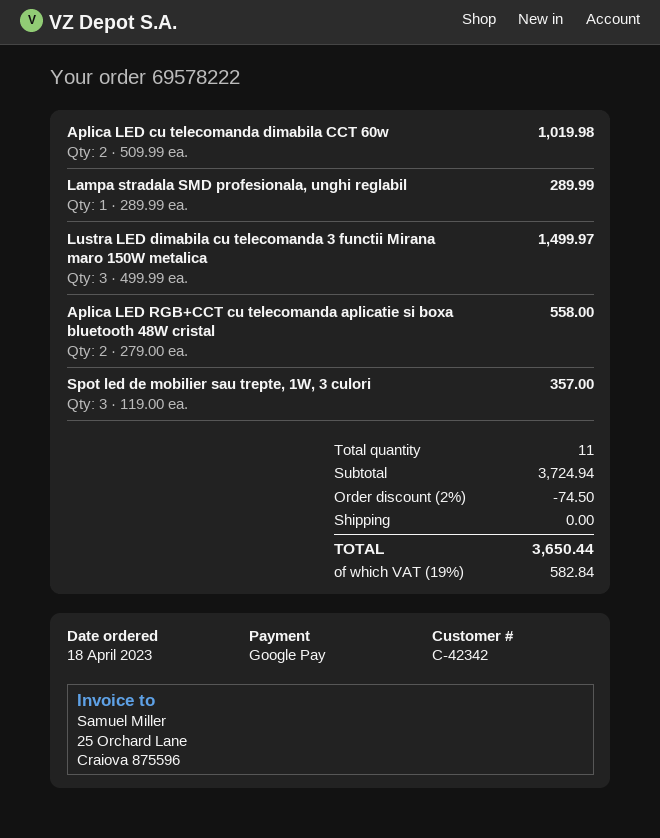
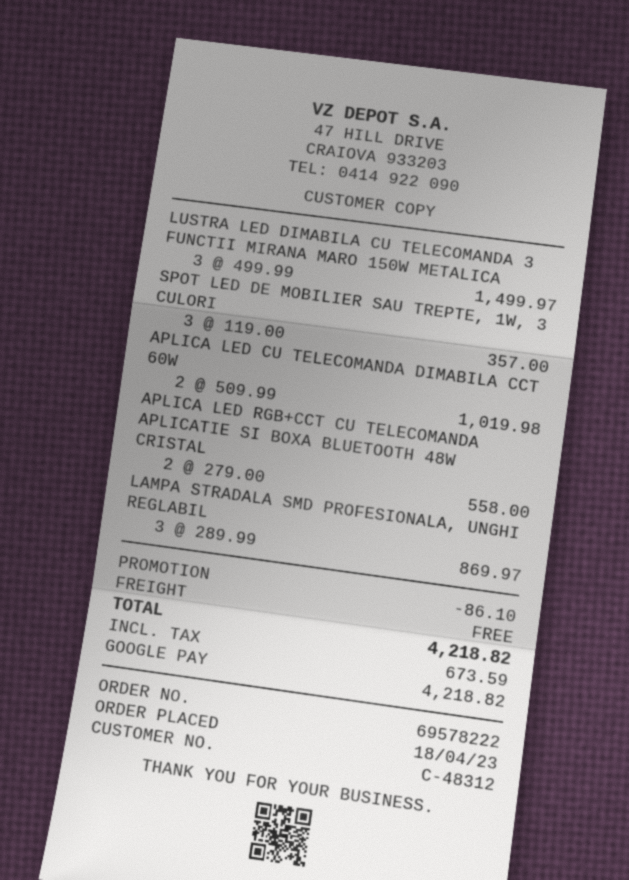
customer number: C-42342 -> C-48312
Lampa stradala SMD profesionala, unghi reglabil: 1 x 289.99 = 289.99 -> 3 x 289.99 = 869.97
discount: 74.50 -> 86.10
tax: 582.84 -> 673.59
total: 3650.44 -> 4218.82

